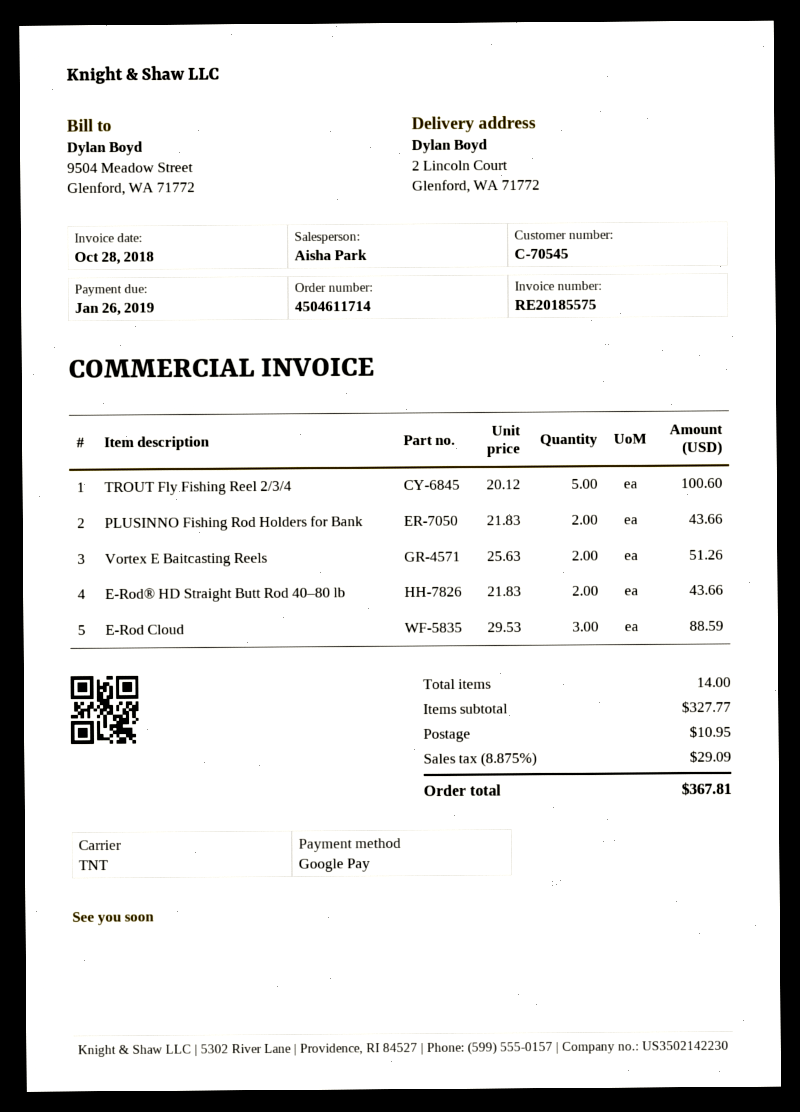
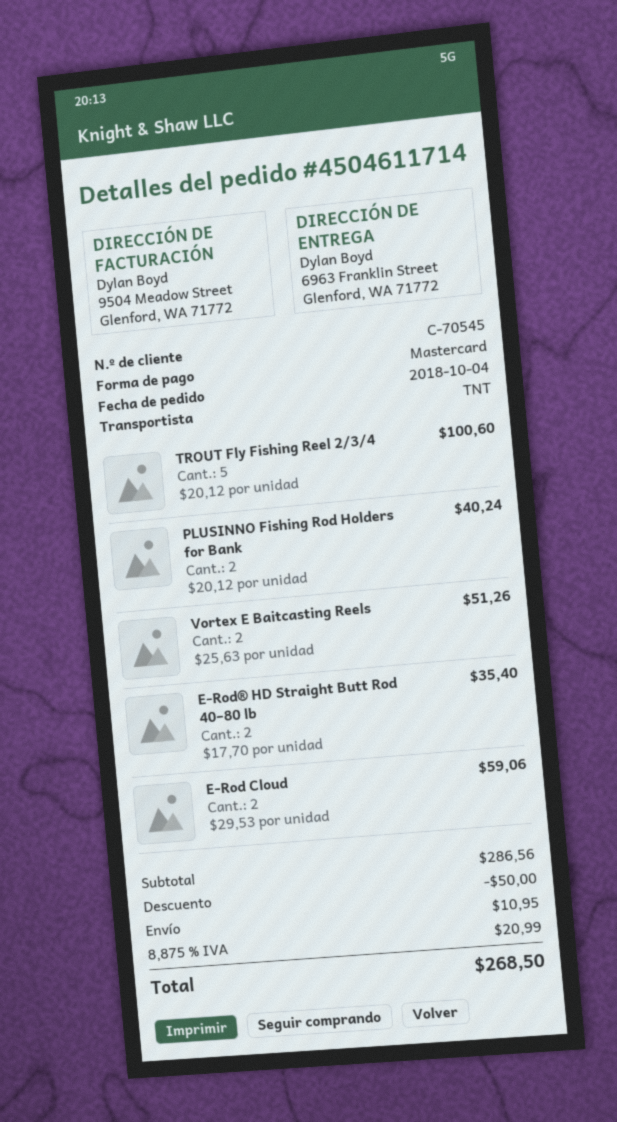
payment method: Google Pay -> Mastercard
ship to: 2 Lincoln Court, Glenford, WA 71772 -> 6963 Franklin Street, Glenford, WA 71772
PLUSINNO Fishing Rod Holders for Bank: 2 x 21.83 = 43.66 -> 2 x 20.12 = 40.24
E-Rod® HD Straight Butt Rod 40–80 lb: 2 x 21.83 = 43.66 -> 2 x 17.70 = 35.40
E-Rod Cloud: 3 x 29.53 = 88.59 -> 2 x 29.53 = 59.06
subtotal: 327.77 -> 286.56
discount: none -> 50.00
tax: 8.875% = 29.09 -> 8.875% = 20.99
total: 367.81 -> 268.50

